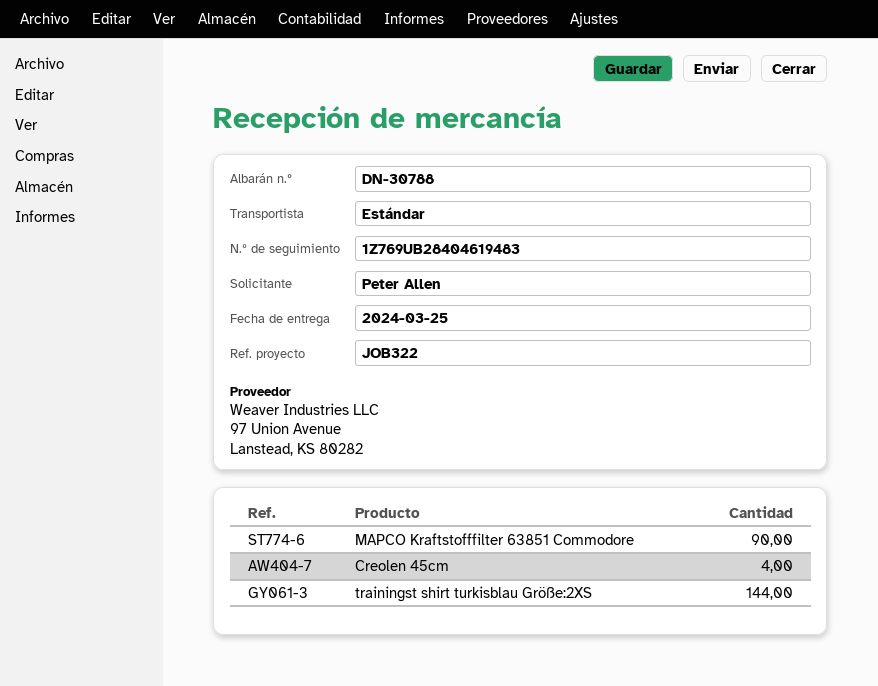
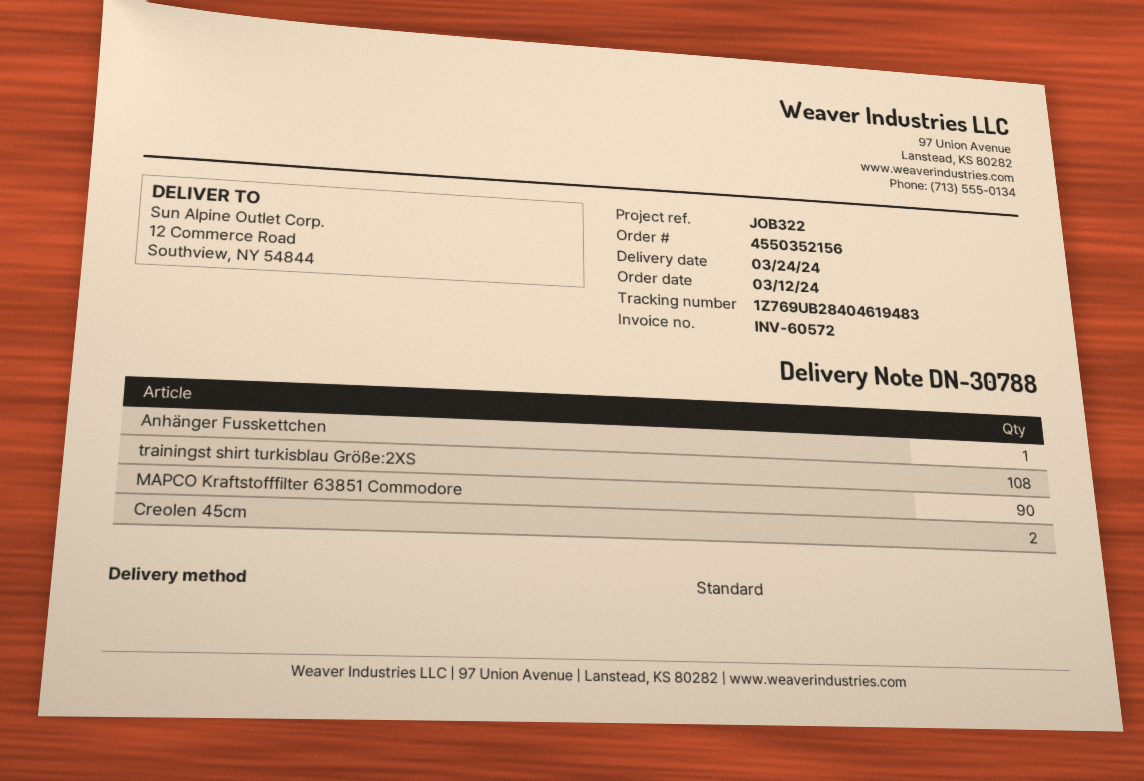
delivery date: 2024-03-25 -> 2024-03-24
Creolen 45cm: 4 -> 2
trainingst shirt turkisblau Größe:2XS: 144 -> 108
Anhänger Fusskettchen: none -> 1

